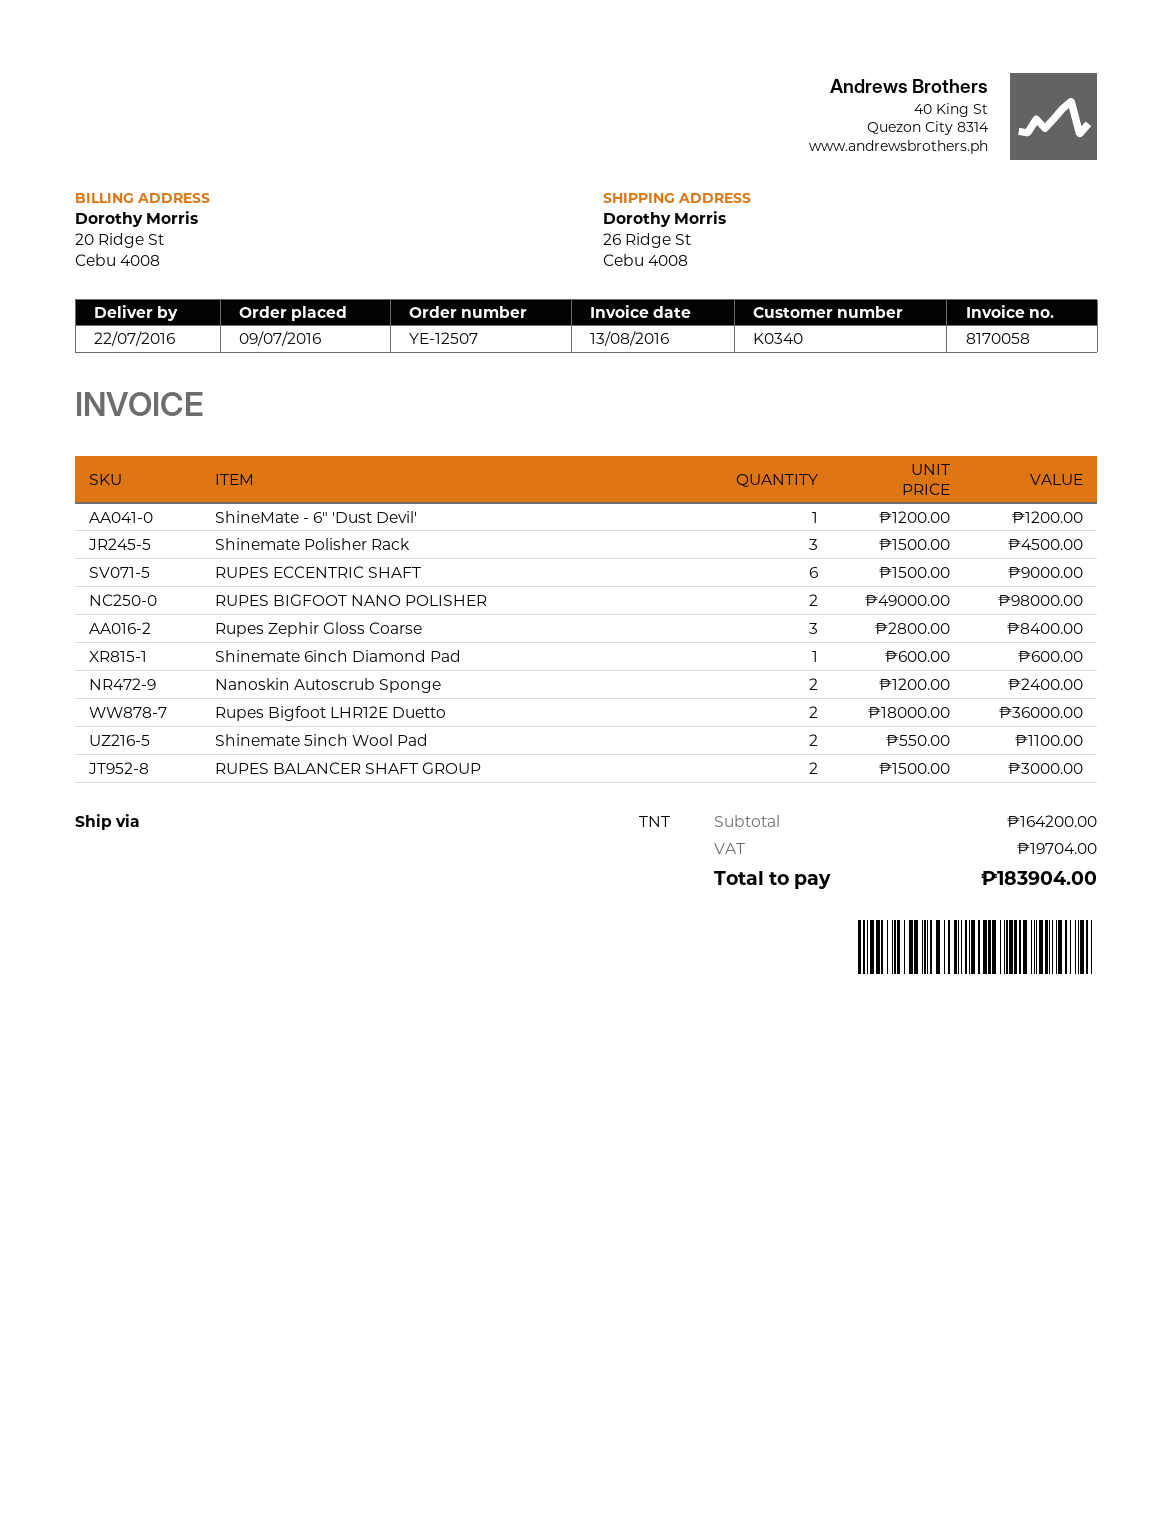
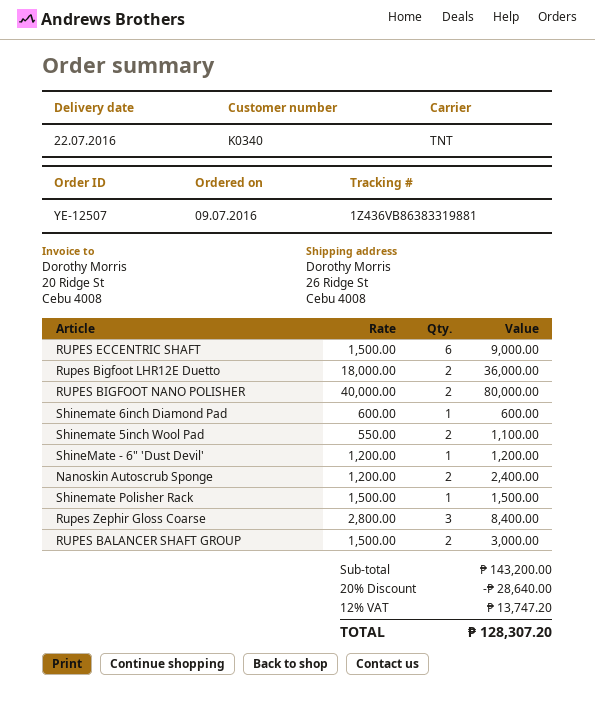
Shinemate Polisher Rack: 3 x 1500.00 = 4500.00 -> 1 x 1500.00 = 1500.00
RUPES BIGFOOT NANO POLISHER: 2 x 49000.00 = 98000.00 -> 2 x 40000.00 = 80000.00
subtotal: 164200.00 -> 143200.00
discount: none -> 20% = 28640.00
tax: 19704.00 -> 13747.20
total: 183904.00 -> 128307.20

